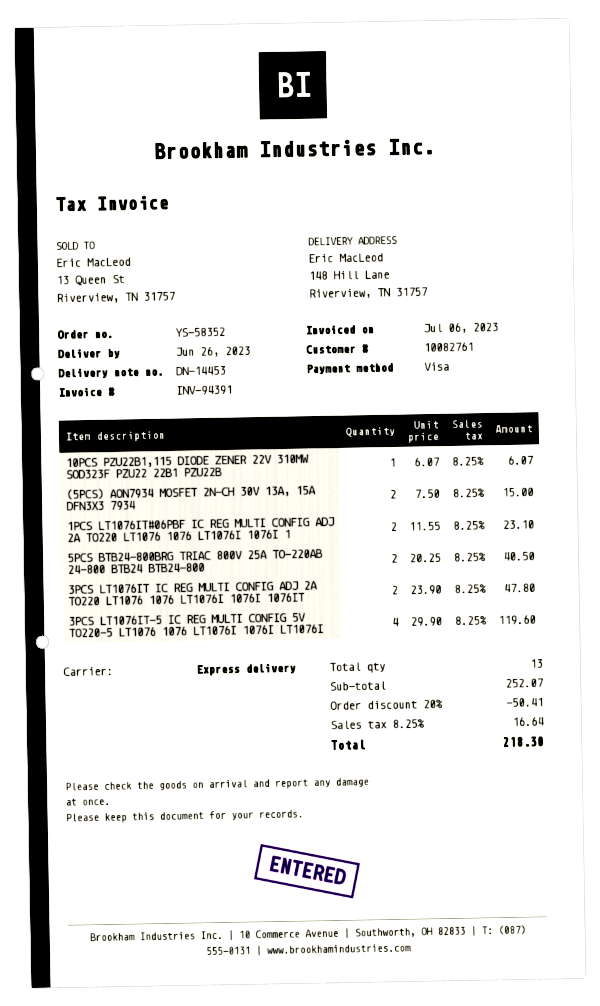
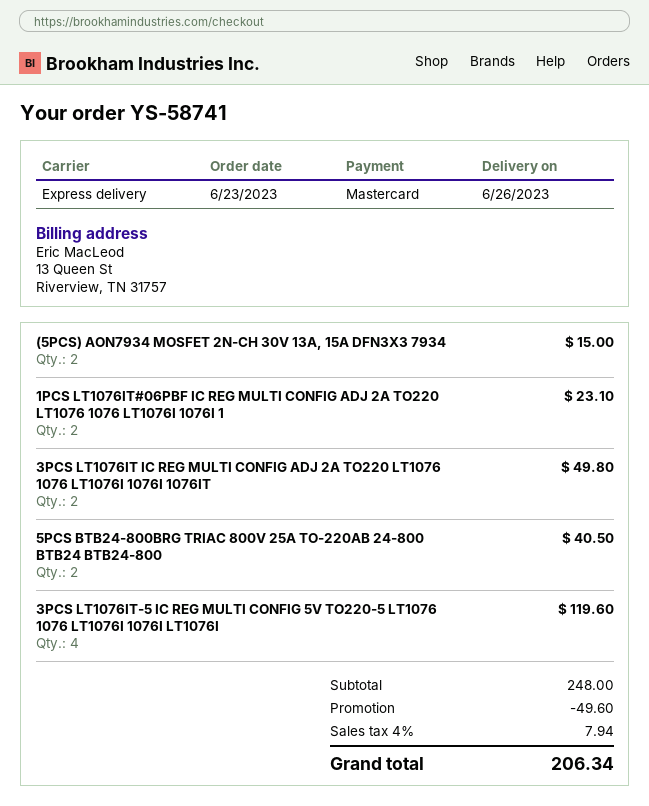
order number: YS-58352 -> YS-58741
payment method: Visa -> Mastercard
10PCS PZU22B1,115 DIODE ZENER 22V 310MW SOD323F PZU22 22B1 PZU22B: 1 for 6.07 -> none
3PCS LT1076IT IC REG MULTI CONFIG ADJ 2A TO220 LT1076 1076 LT1076I 1076I 1076IT: 2 for 47.80 -> 2 for 49.80
subtotal: 252.07 -> 248.00
discount: 50.41 -> 49.60
tax: 8.25% = 16.64 -> 4% = 7.94
total: 218.30 -> 206.34

